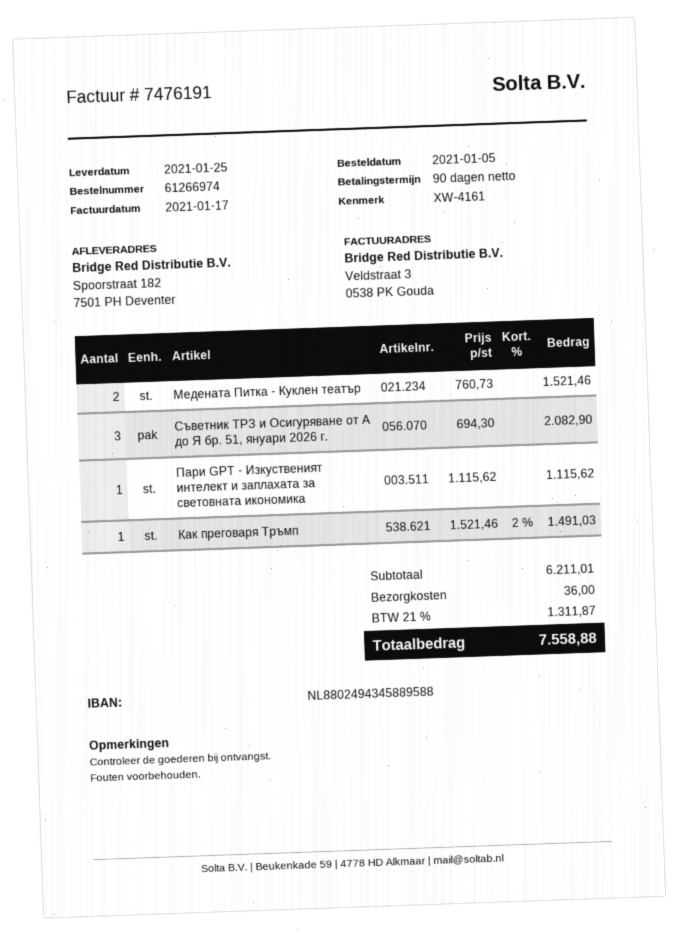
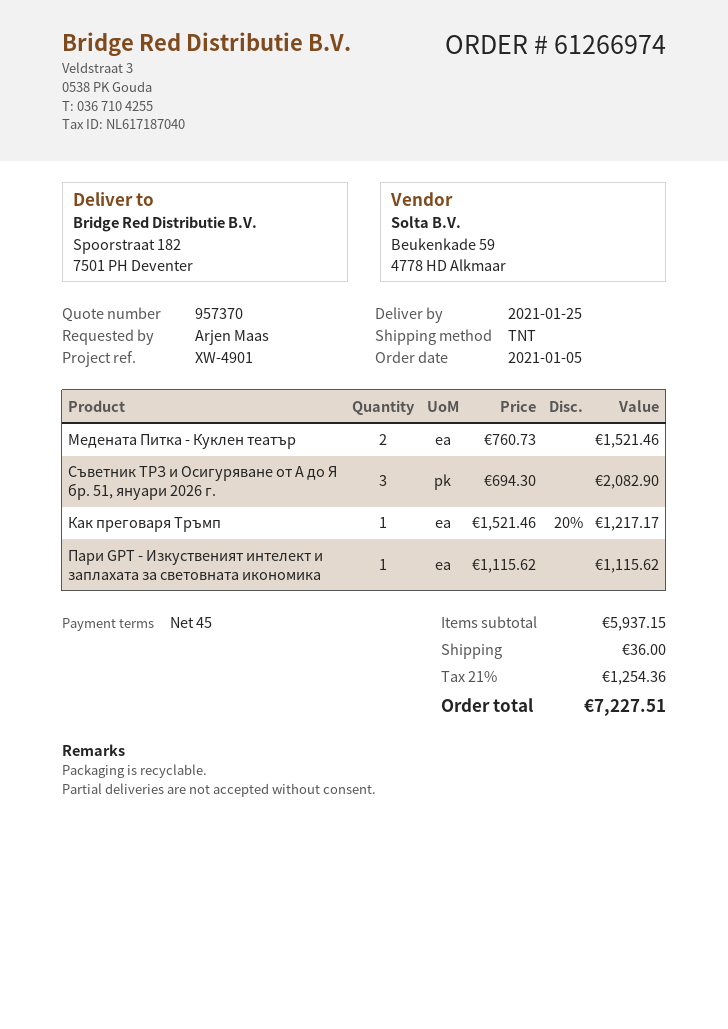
payment terms: 90 days -> 45 days
reference: XW-4161 -> XW-4901
Как преговаря Тръмп: 1 x 1521.46 - 2% = 1491.03 -> 1 x 1521.46 - 20% = 1217.17
subtotal: 6211.01 -> 5937.15
tax: 21% = 1311.87 -> 21% = 1254.36
total: 7558.88 -> 7227.51

